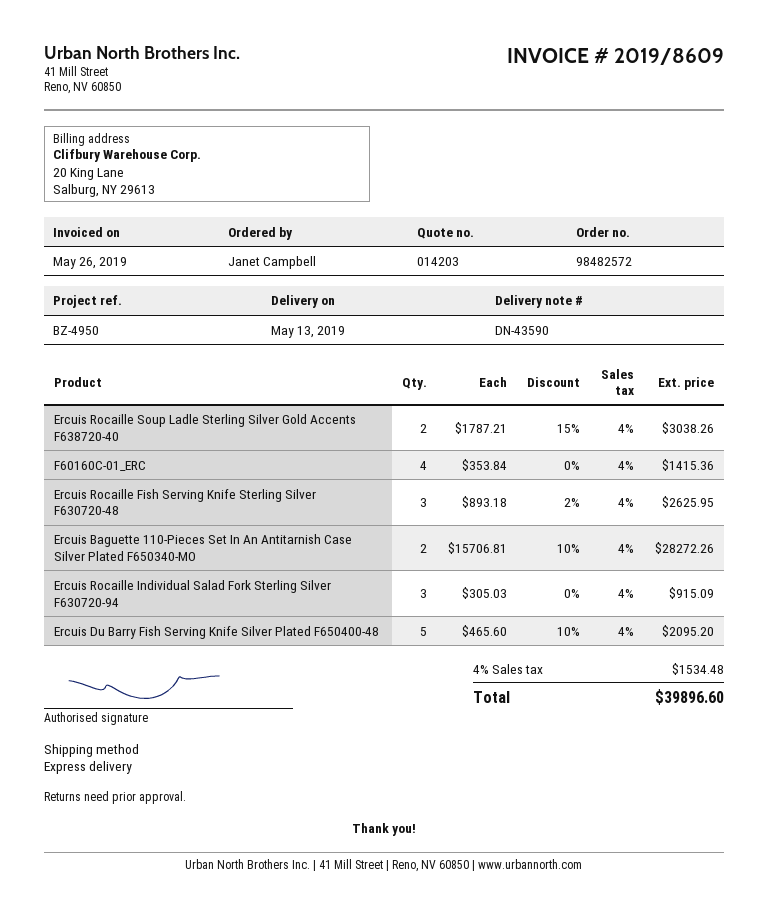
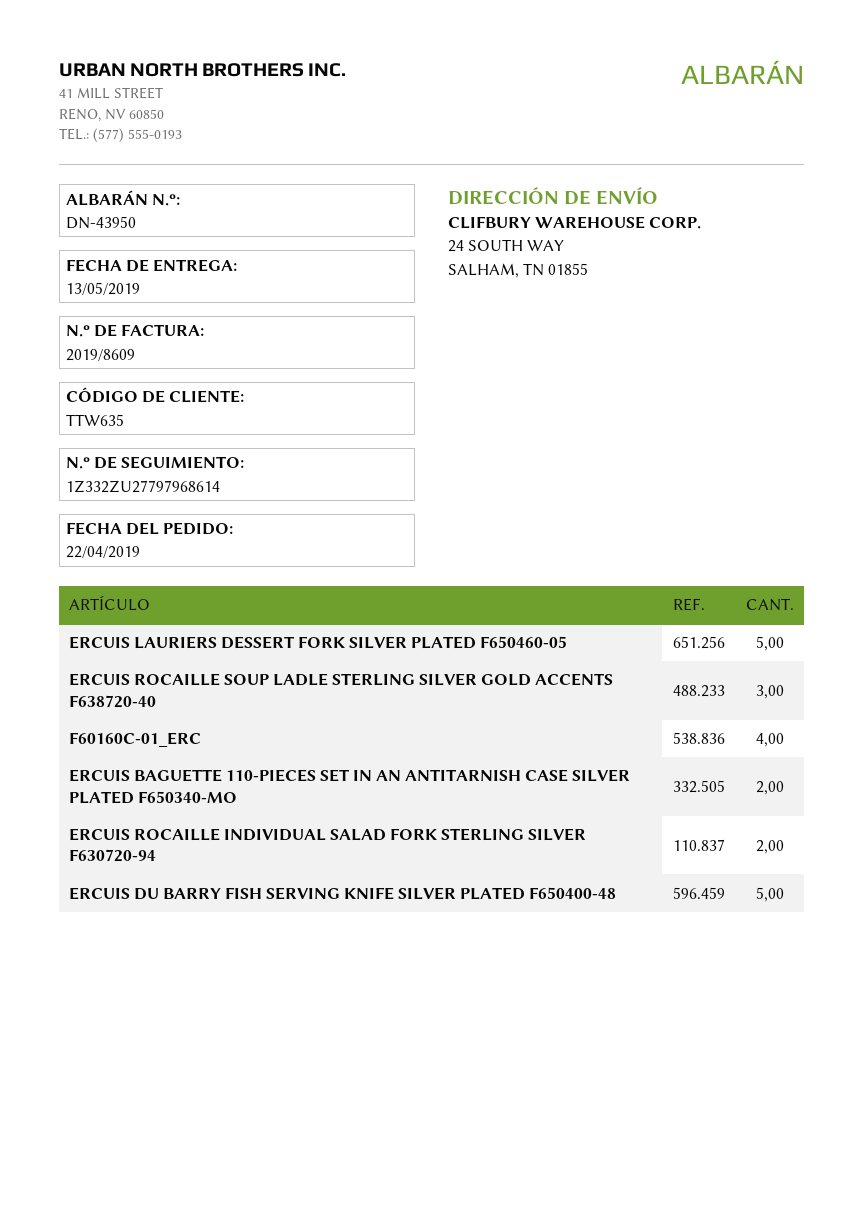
delivery note number: DN-43590 -> DN-43950
Ercuis Rocaille Soup Ladle Sterling Silver Gold Accents F638720-40: 2 -> 3
Ercuis Rocaille Fish Serving Knife Sterling Silver F630720-48: 3 -> none
Ercuis Rocaille Individual Salad Fork Sterling Silver F630720-94: 3 -> 2
ERCUIS LAURIERS DESSERT FORK SILVER PLATED F650460-05: none -> 5

